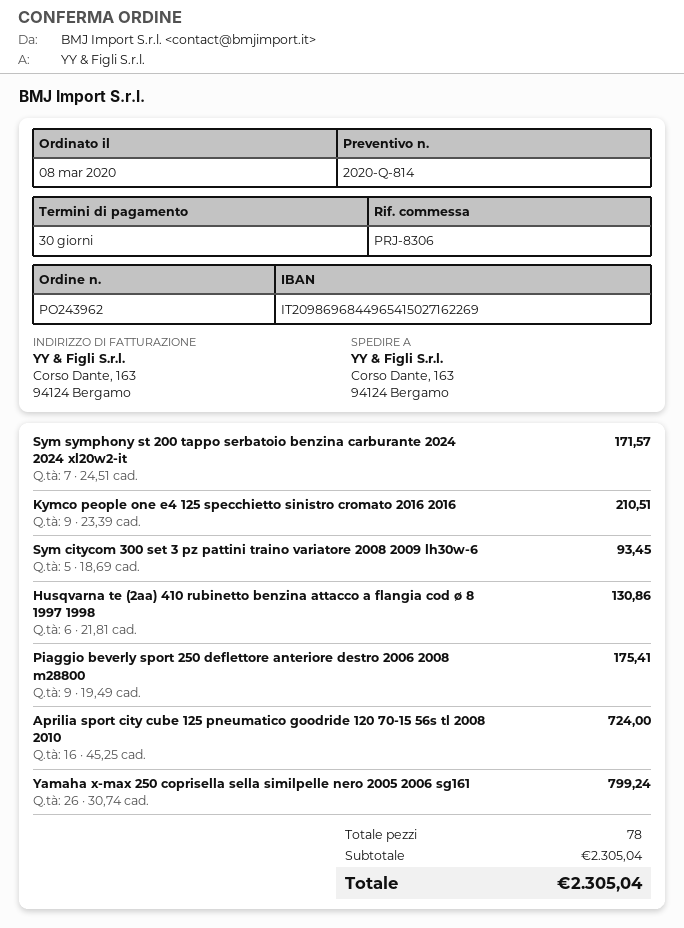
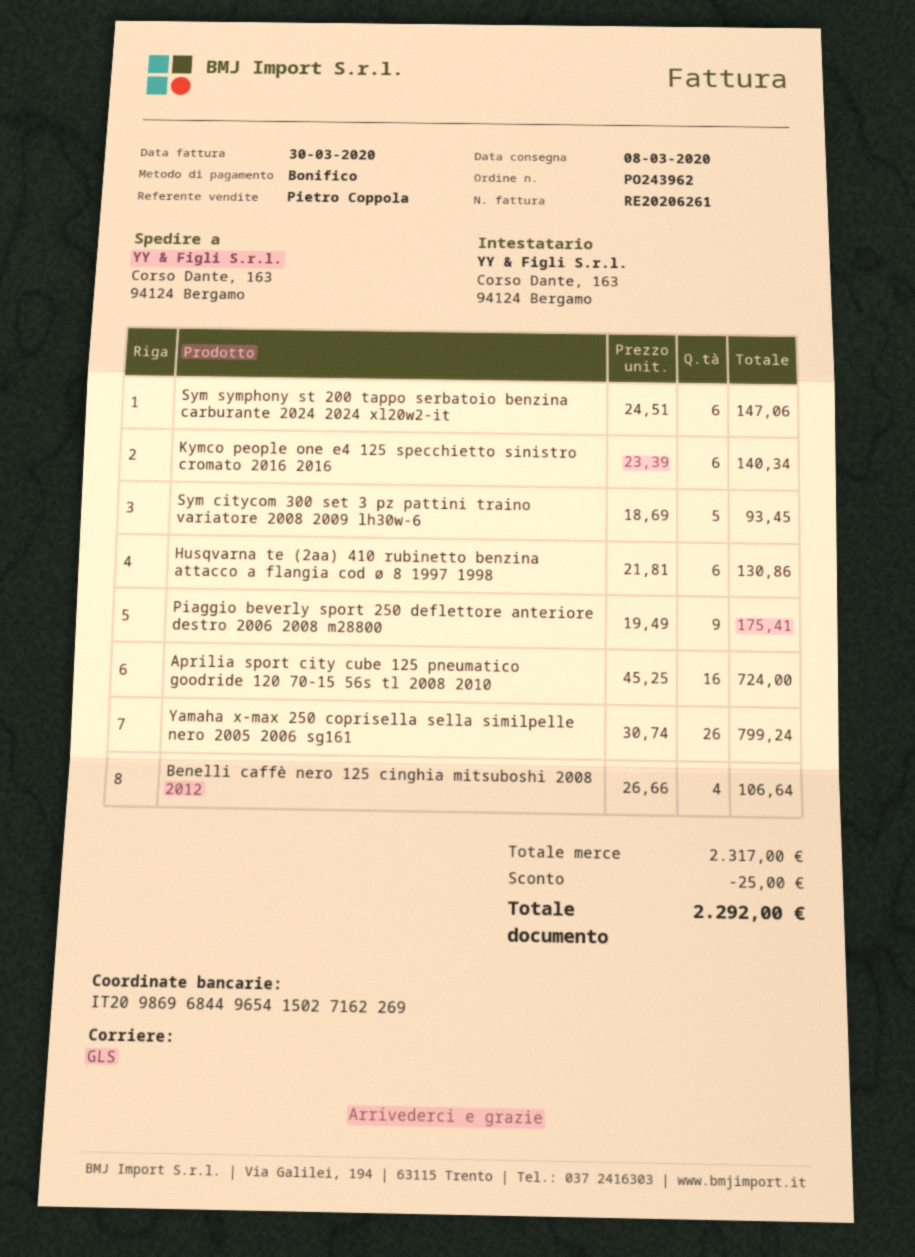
Sym symphony st 200 tappo serbatoio benzina carburante 2024 2024 xl20w2-it: 7 x 24.51 = 171.57 -> 6 x 24.51 = 147.06
Kymco people one e4 125 specchietto sinistro cromato 2016 2016: 9 x 23.39 = 210.51 -> 6 x 23.39 = 140.34
Benelli caffè nero 125 cinghia mitsuboshi 2008 2012: none -> 4 x 26.66 = 106.64
subtotal: 2305.04 -> 2317.00
discount: none -> 25.00
total: 2305.04 -> 2292.00

